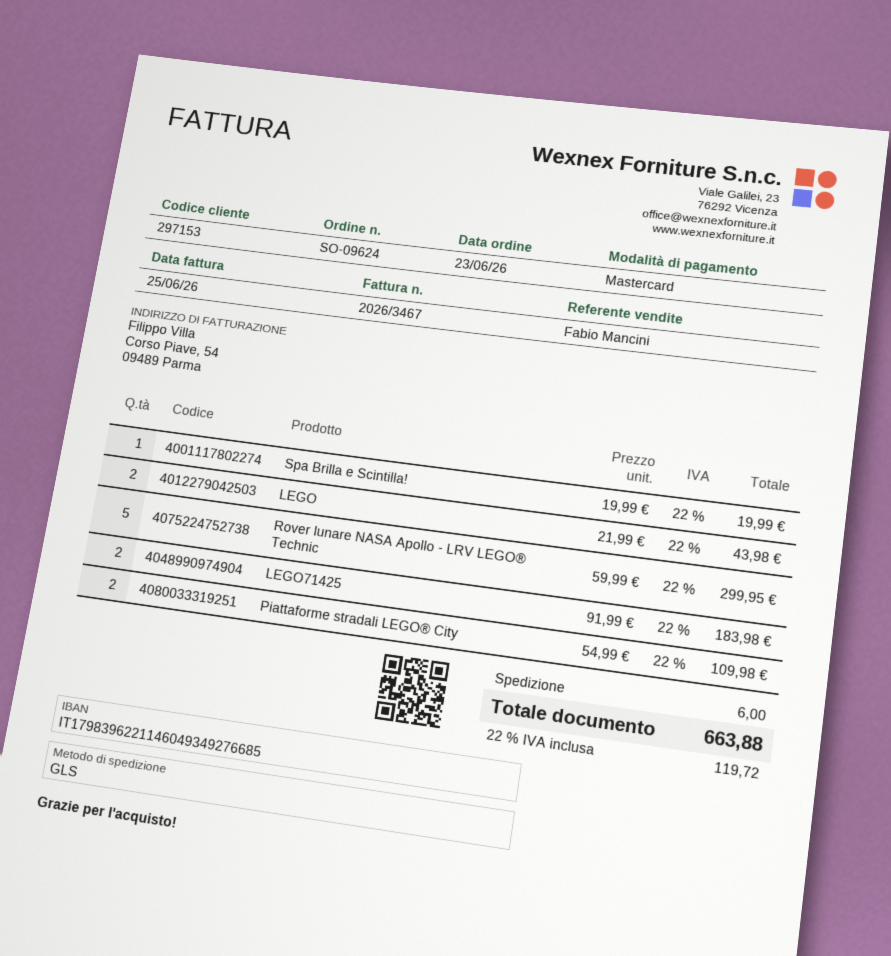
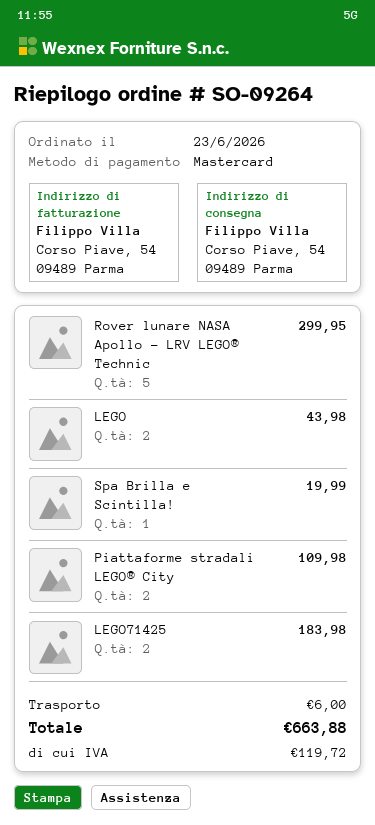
order number: SO-09624 -> SO-09264

